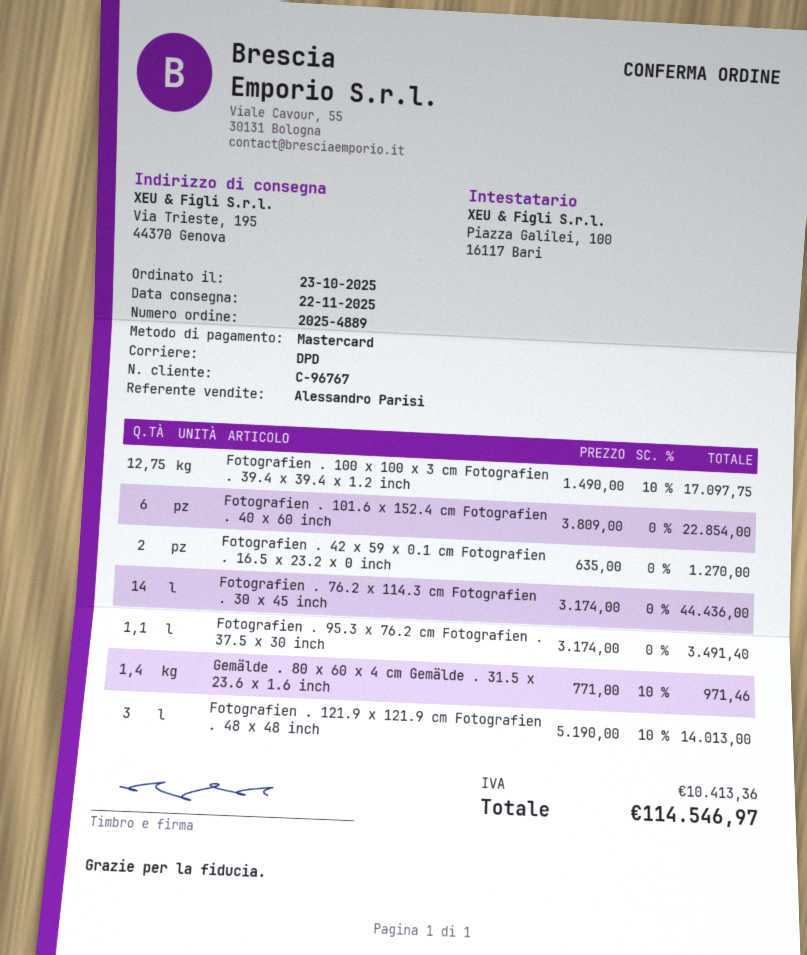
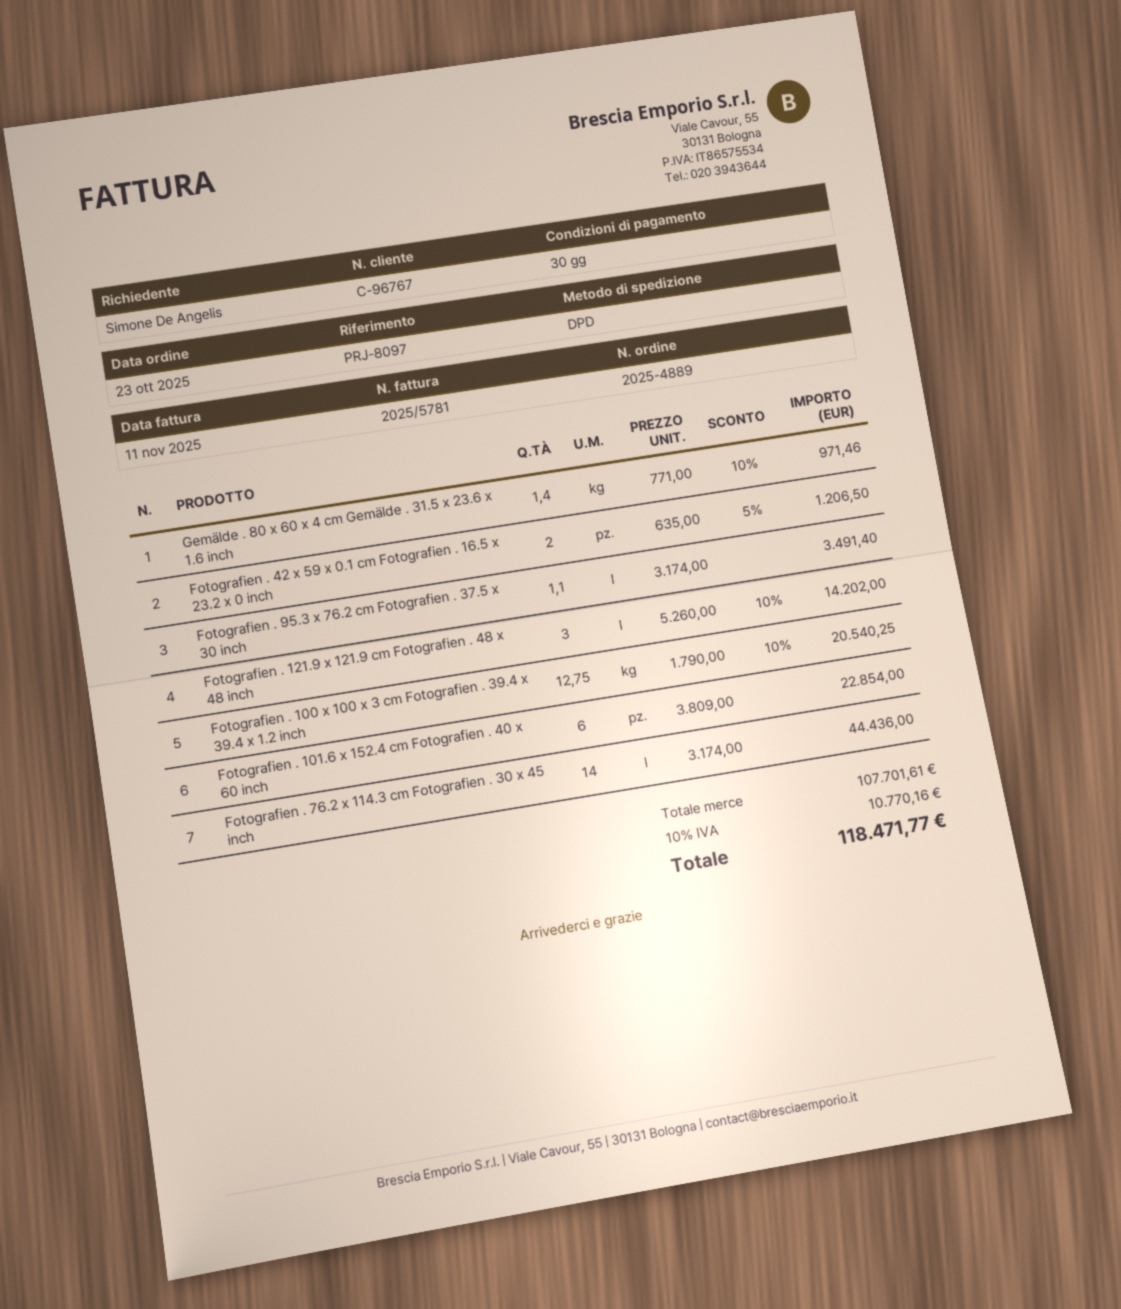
Fotografien . 100 x 100 x 3 cm Fotografien . 39.4 x 39.4 x 1.2 inch: 12.75 x 1490.00 - 10% = 17097.75 -> 12.75 x 1790.00 - 10% = 20540.25
Fotografien . 42 x 59 x 0.1 cm Fotografien . 16.5 x 23.2 x 0 inch: 2 x 635.00 = 1270.00 -> 2 x 635.00 - 5% = 1206.50
Fotografien . 121.9 x 121.9 cm Fotografien . 48 x 48 inch: 3 x 5190.00 - 10% = 14013.00 -> 3 x 5260.00 - 10% = 14202.00
tax: 10413.36 -> 10770.16
total: 114546.97 -> 118471.77

